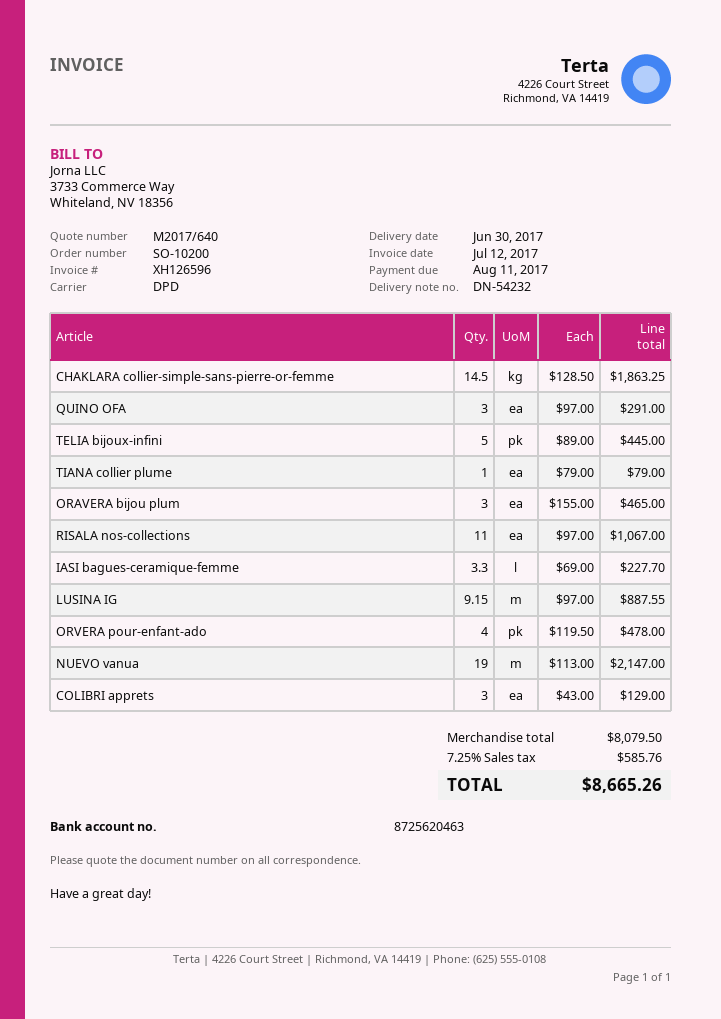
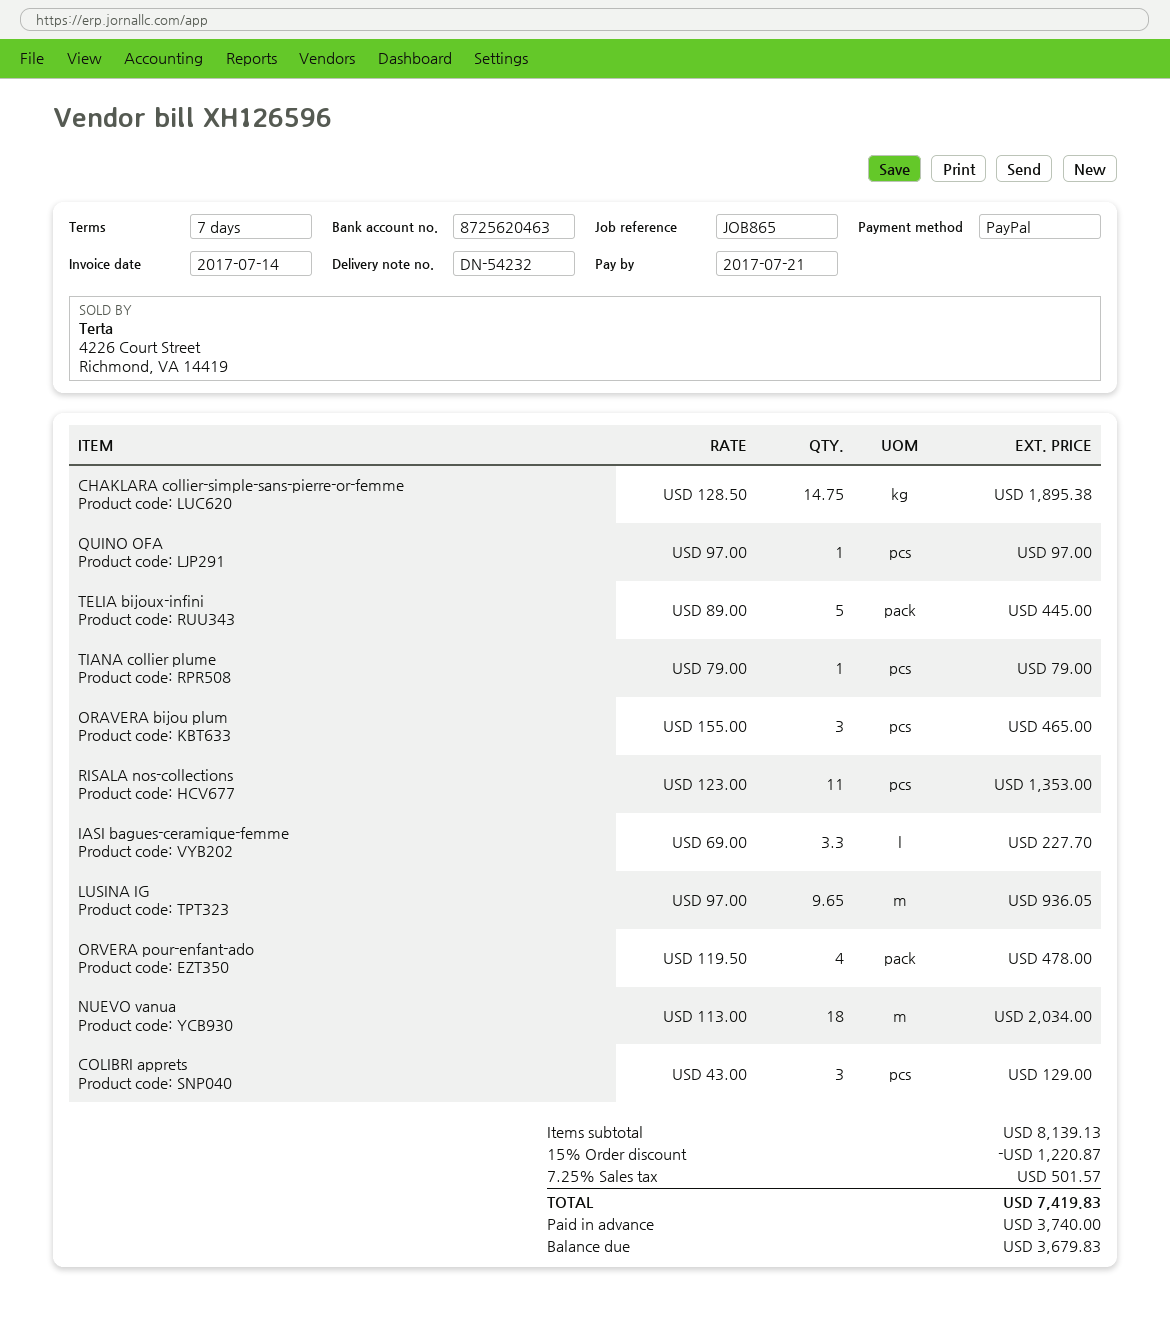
invoice date: 2017-07-12 -> 2017-07-14
due date: 2017-08-11 -> 2017-07-21
CHAKLARA collier-simple-sans-pierre-or-femme: 14.5 x 128.50 = 1863.25 -> 14.75 x 128.50 = 1895.38
QUINO OFA: 3 x 97.00 = 291.00 -> 1 x 97.00 = 97.00
RISALA nos-collections: 11 x 97.00 = 1067.00 -> 11 x 123.00 = 1353.00
LUSINA IG: 9.15 x 97.00 = 887.55 -> 9.65 x 97.00 = 936.05
NUEVO vanua: 19 x 113.00 = 2147.00 -> 18 x 113.00 = 2034.00
subtotal: 8079.50 -> 8139.13
discount: none -> 15% = 1220.87
tax: 7.25% = 585.76 -> 7.25% = 501.57
total: 8665.26 -> 7419.83

